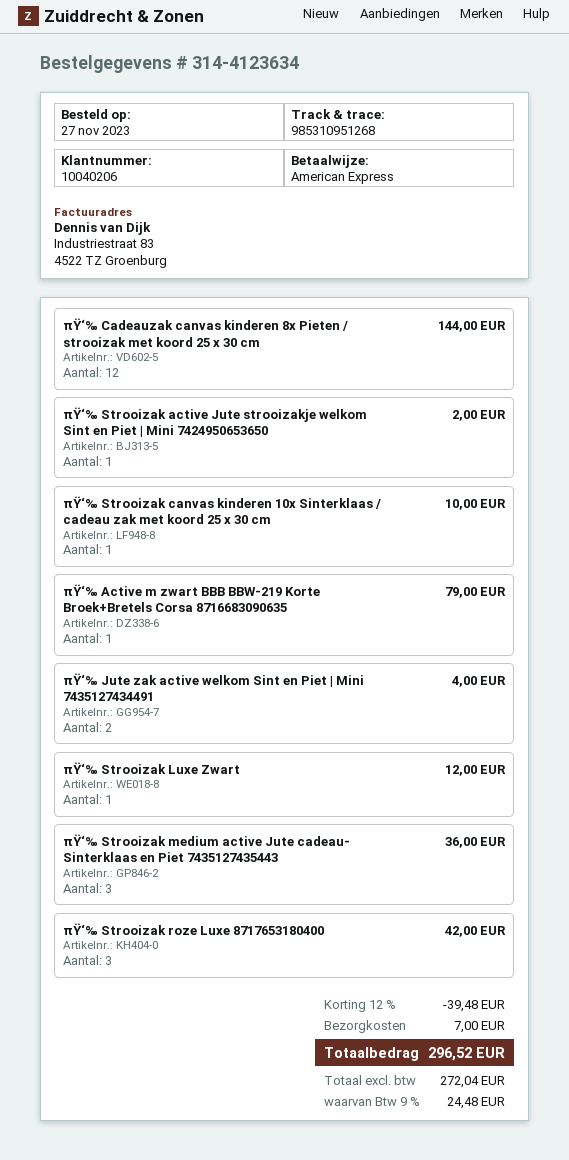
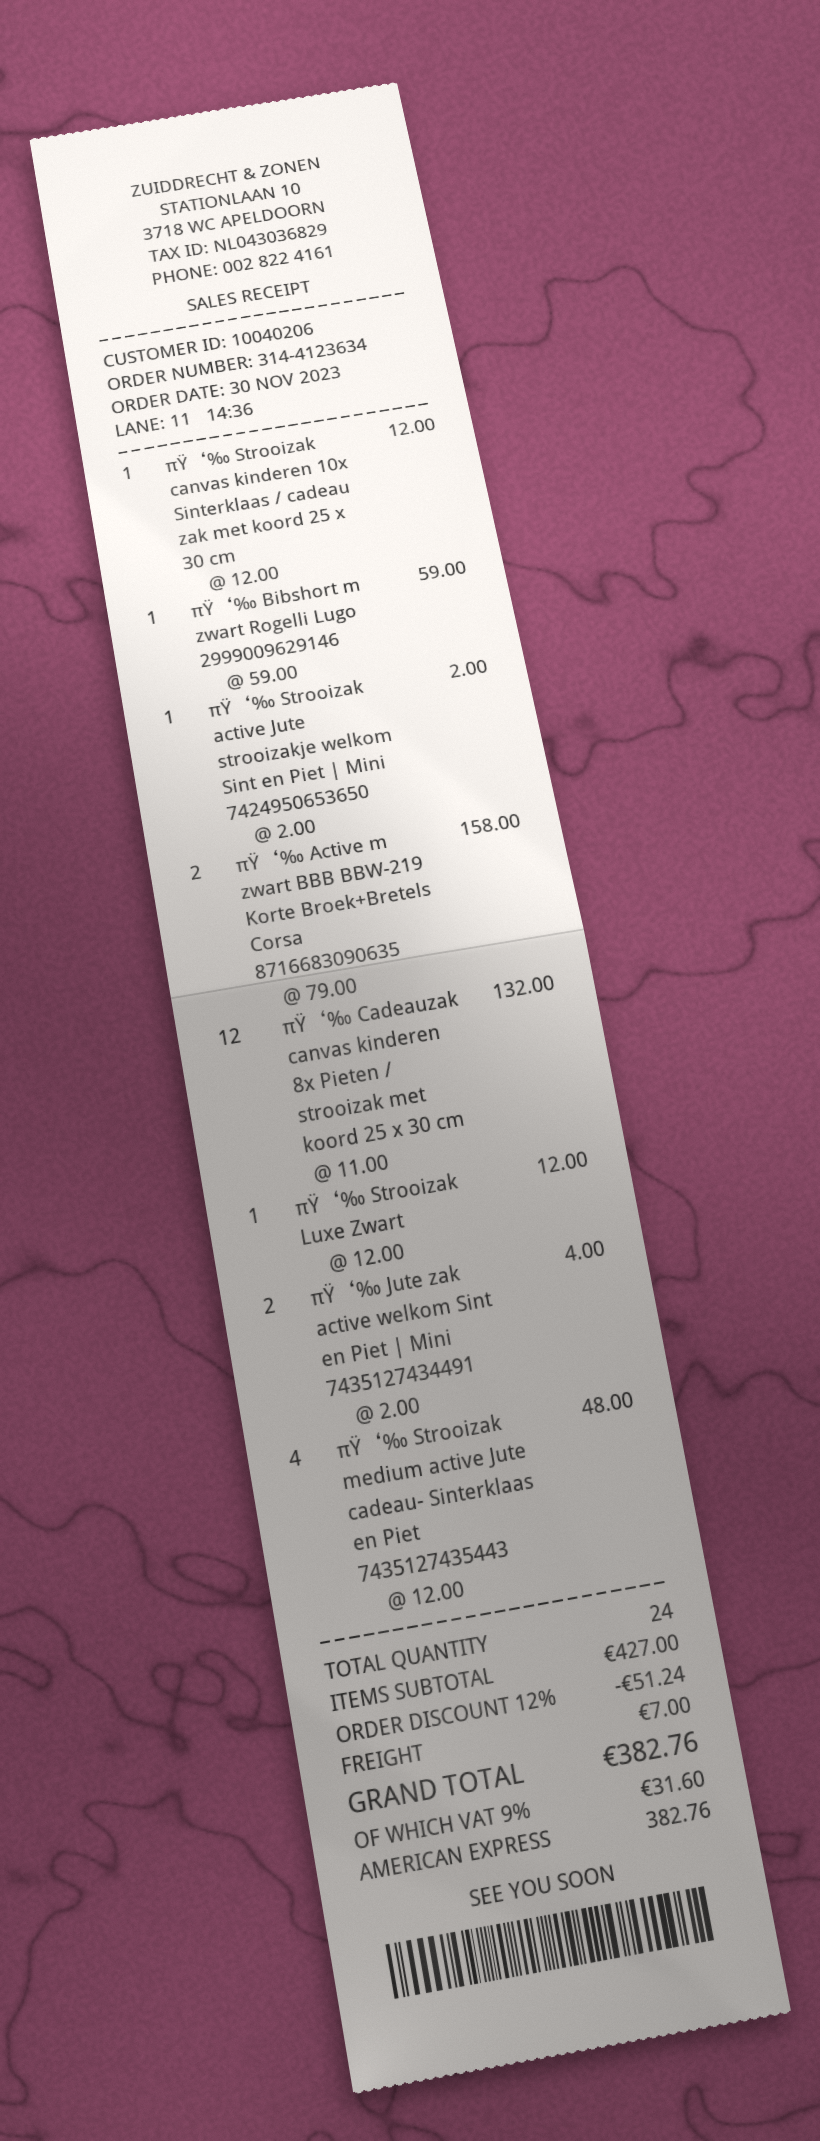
order date: 2023-11-27 -> 2023-11-30
πŸ‘‰ Cadeauzak canvas kinderen 8x Pieten / strooizak met koord 25 x 30 cm: 12 for 144.00 -> 12 for 132.00
πŸ‘‰ Strooizak canvas kinderen 10x Sinterklaas / cadeau zak met koord 25 x 30 cm: 1 for 10.00 -> 1 for 12.00
πŸ‘‰ Active m zwart BBB BBW-219 Korte Broek+Bretels Corsa 8716683090635: 1 for 79.00 -> 2 for 158.00
πŸ‘‰ Strooizak medium active Jute cadeau- Sinterklaas en Piet 7435127435443: 3 for 36.00 -> 4 for 48.00
πŸ‘‰ Strooizak roze Luxe 8717653180400: 3 for 42.00 -> none
πŸ‘‰ Bibshort m zwart Rogelli Lugo 2999009629146: none -> 1 for 59.00
discount: 12% = 39.48 -> 12% = 51.24
tax: 9% = 24.48 -> 9% = 31.60
total: 296.52 -> 382.76

